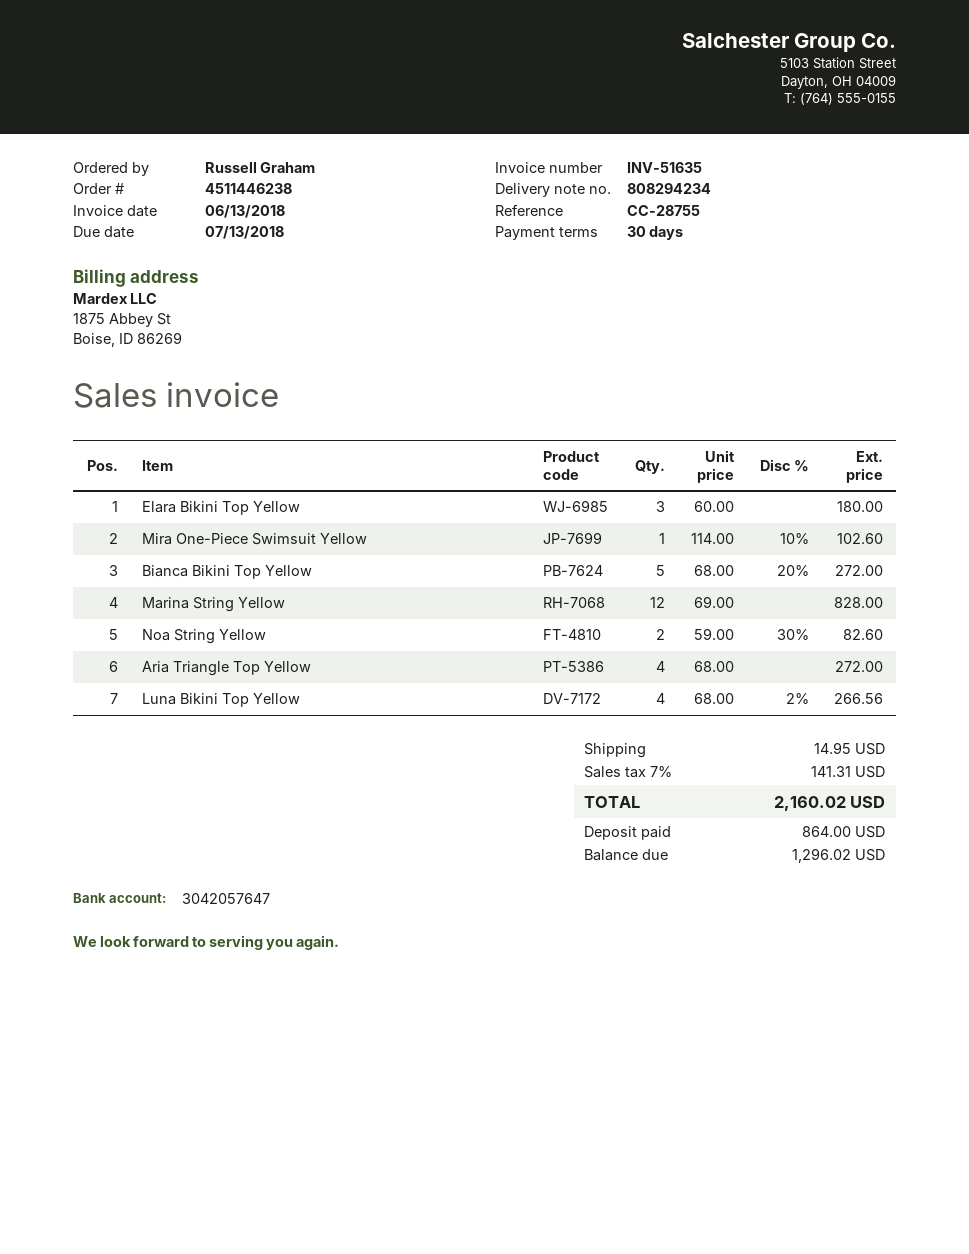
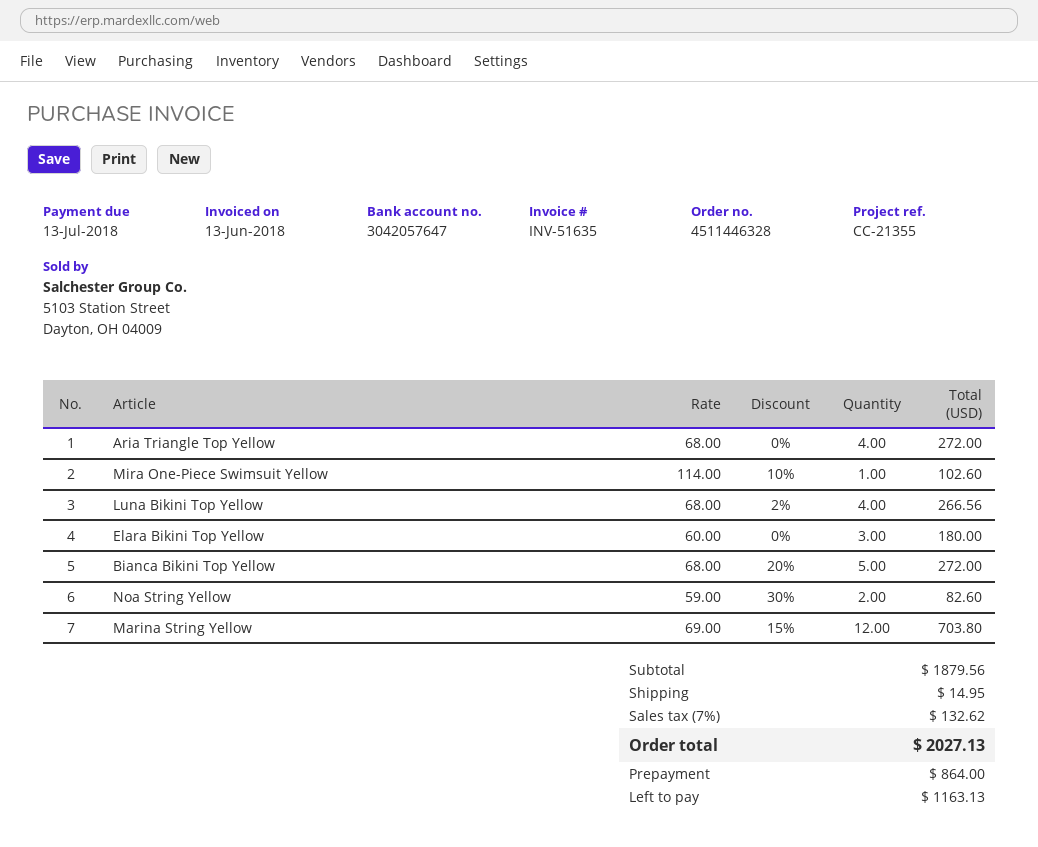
order number: 4511446238 -> 4511446328
reference: CC-28755 -> CC-21355
Marina String Yellow: 12 x 69.00 = 828.00 -> 12 x 69.00 - 15% = 703.80
tax: 7% = 141.31 -> 7% = 132.62
total: 2160.02 -> 2027.13
balance: 1296.02 -> 1163.13

